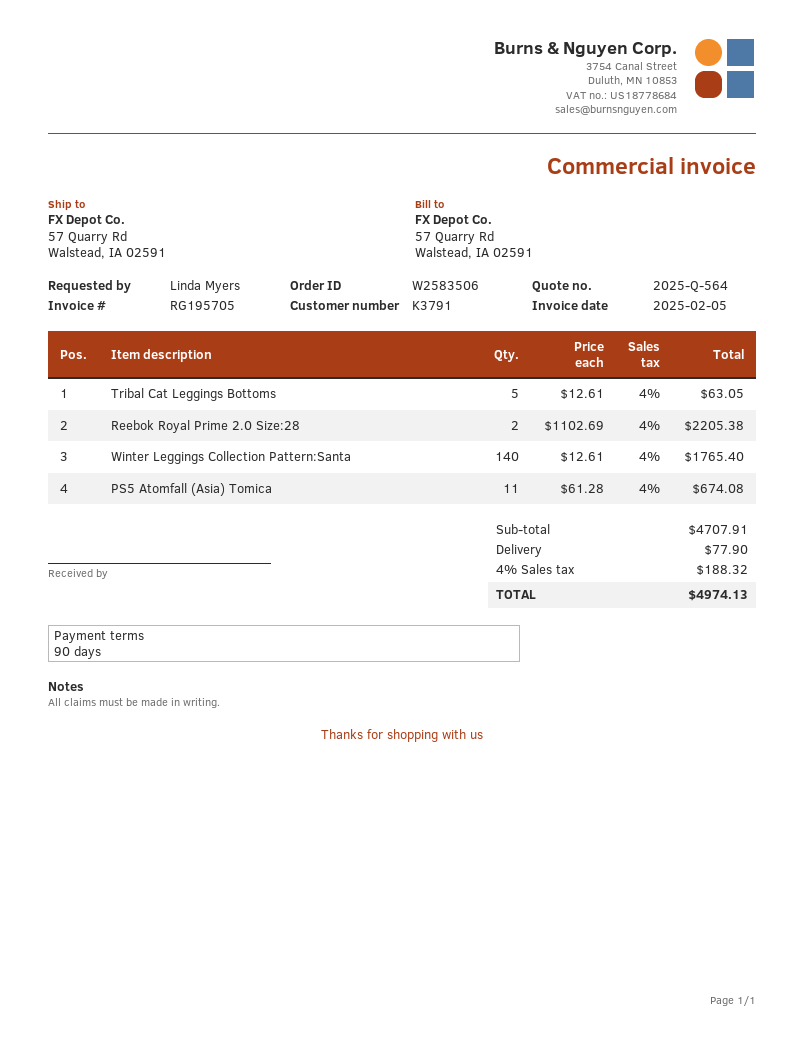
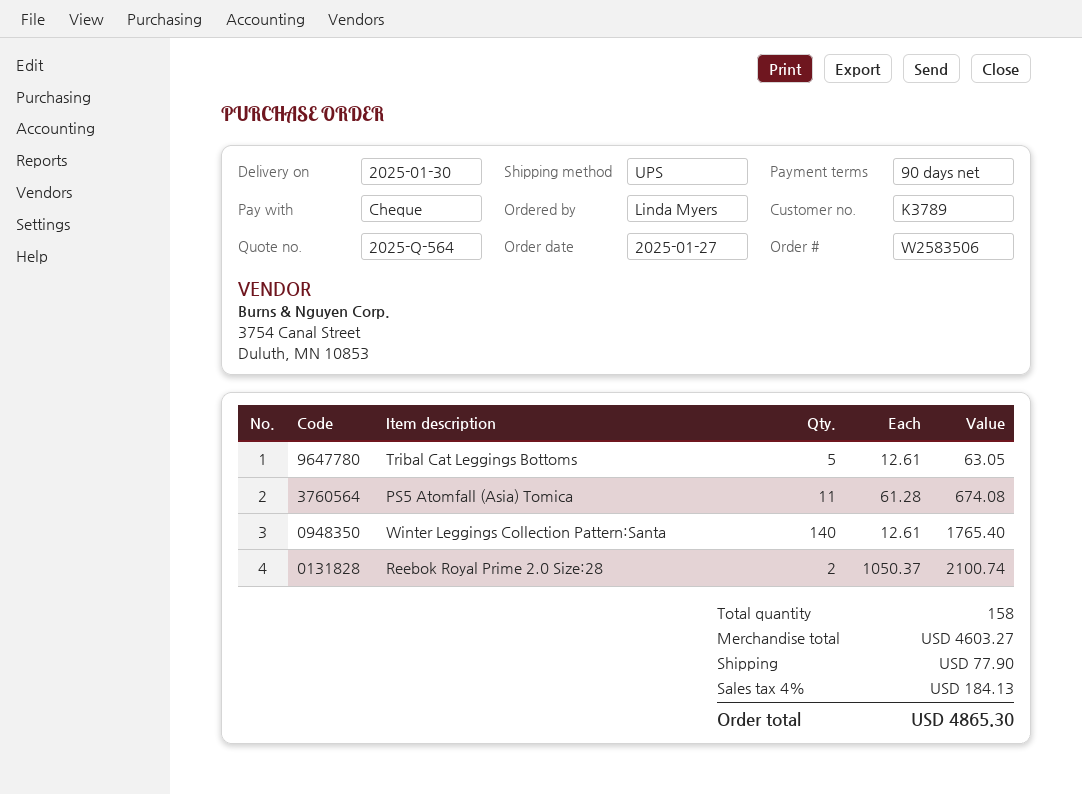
customer number: K3791 -> K3789
Reebok Royal Prime 2.0 Size:28: 2 x 1102.69 = 2205.38 -> 2 x 1050.37 = 2100.74
subtotal: 4707.91 -> 4603.27
tax: 4% = 188.32 -> 4% = 184.13
total: 4974.13 -> 4865.30

